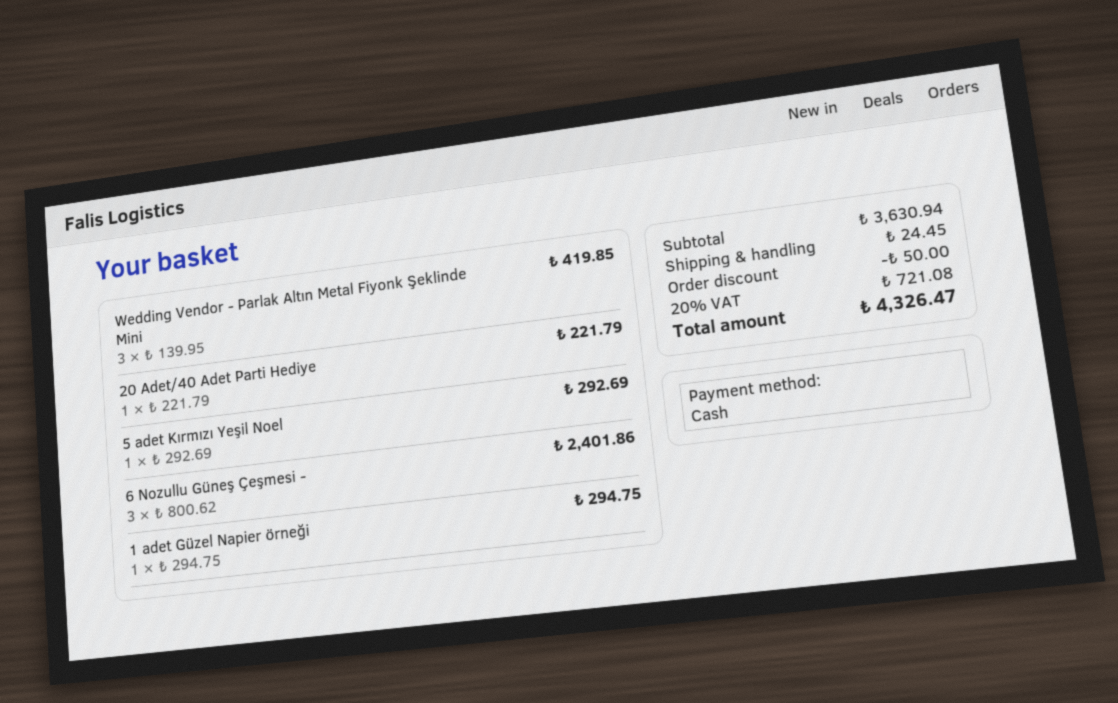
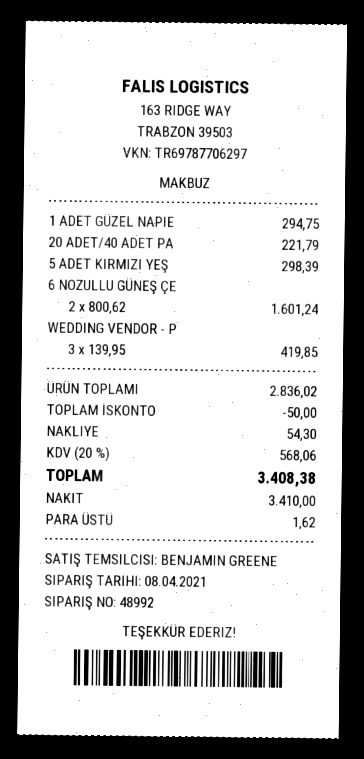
5 adet Kırmızı Yeşil Noel: 1 x 292.69 = 292.69 -> 1 x 298.39 = 298.39
6 Nozullu Güneş Çeşmesi -: 3 x 800.62 = 2401.86 -> 2 x 800.62 = 1601.24
subtotal: 3630.94 -> 2836.02
shipping: 24.45 -> 54.30
tax: 20% = 721.08 -> 20% = 568.06
total: 4326.47 -> 3408.38

